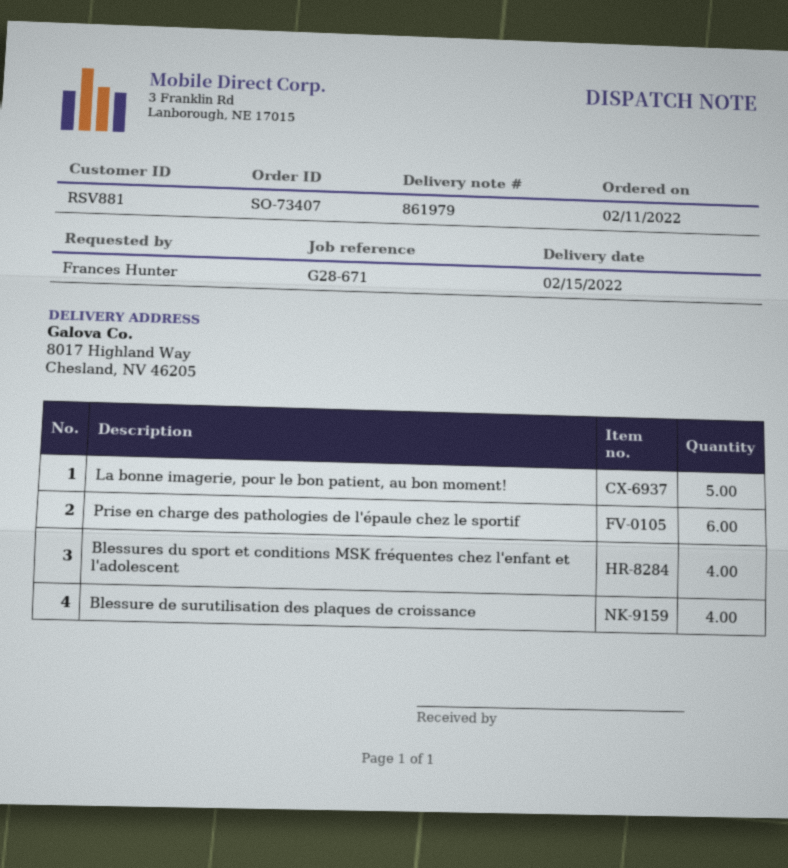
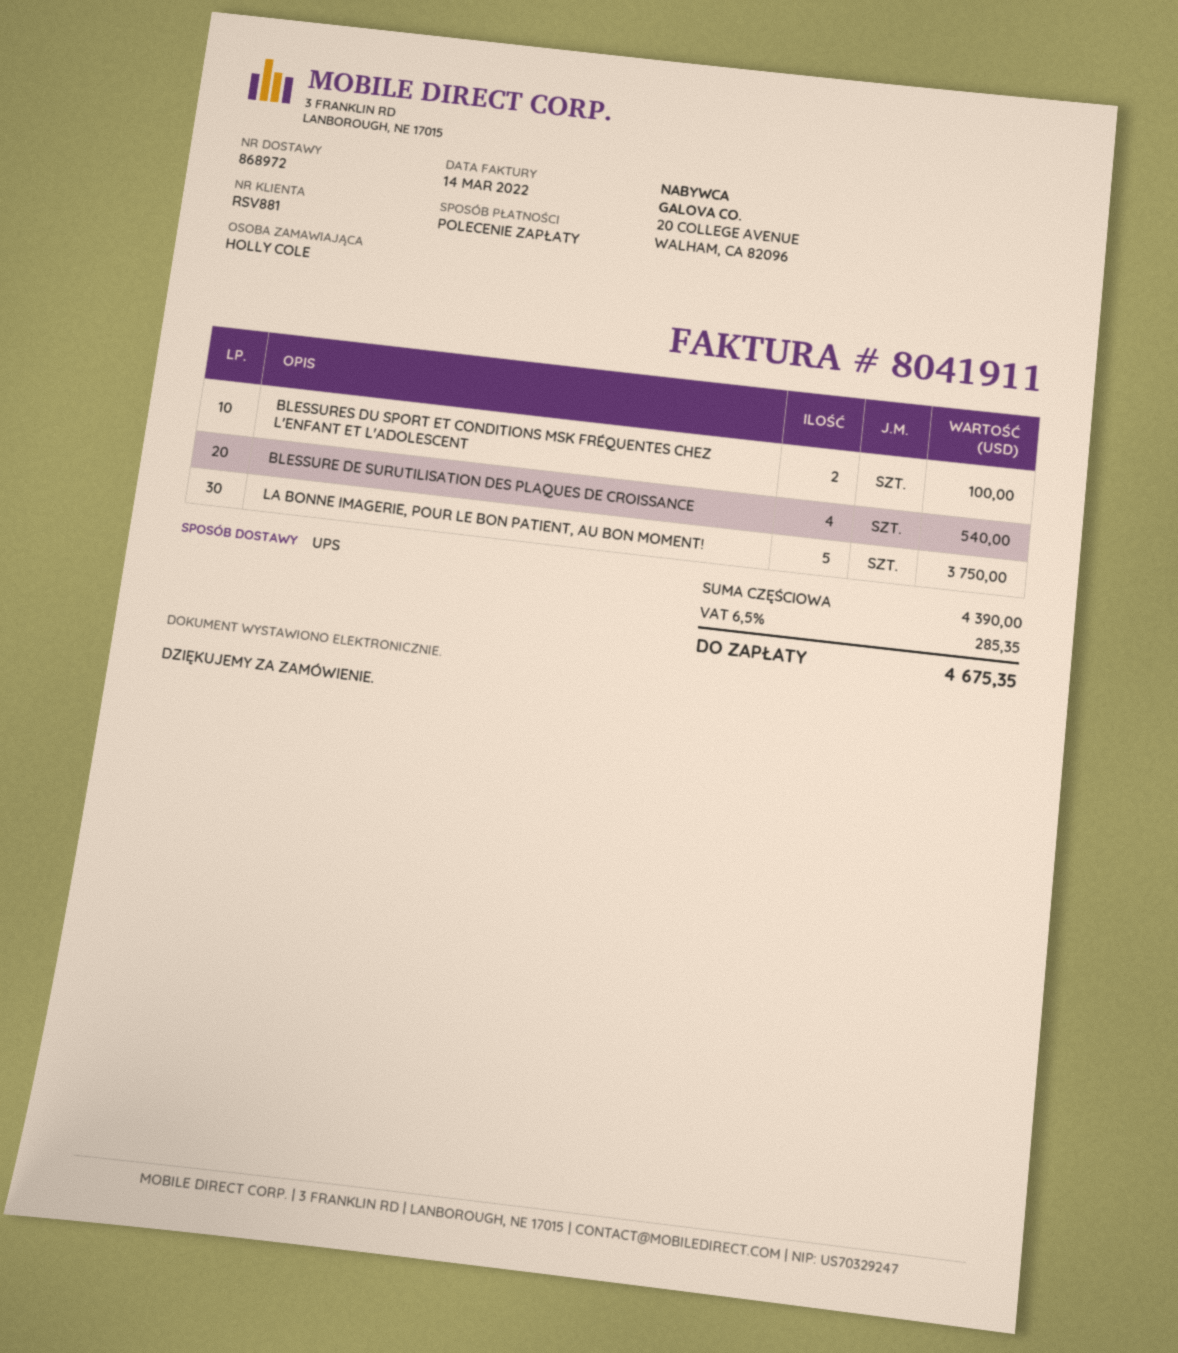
delivery note number: 861979 -> 868972
ordered by: Frances Hunter -> HOLLY COLE
Prise en charge des pathologies de l'épaule chez le sportif: 6 -> none
Blessures du sport et conditions MSK fréquentes chez l'enfant et l'adolescent: 4 -> 2

